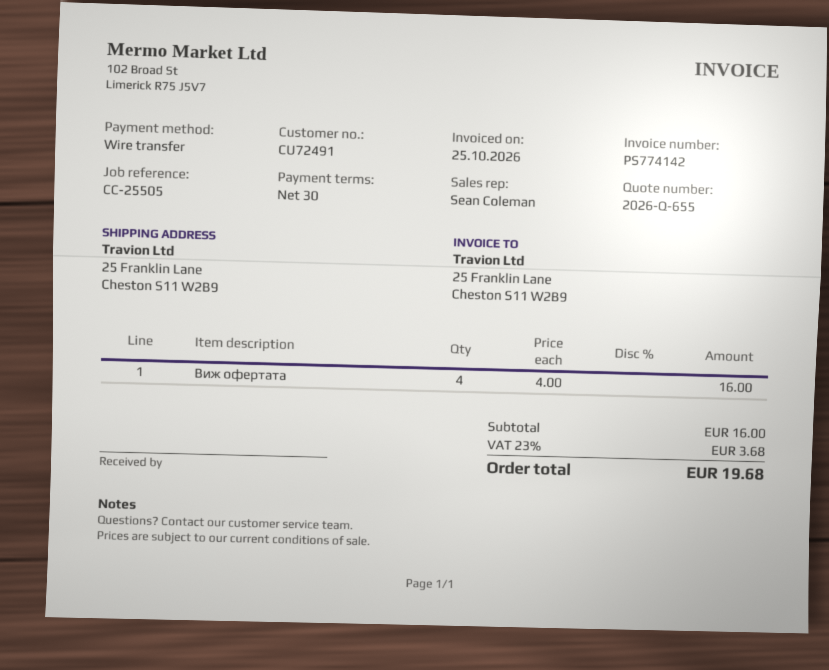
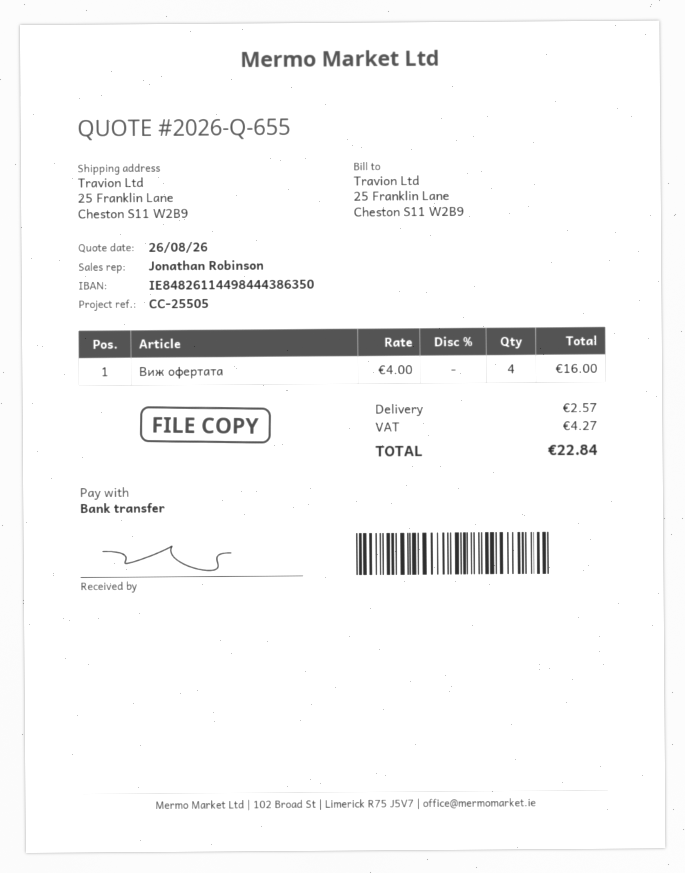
sales rep: Sean Coleman -> Jonathan Robinson
shipping: none -> 2.57
tax: 3.68 -> 4.27
total: 19.68 -> 22.84

